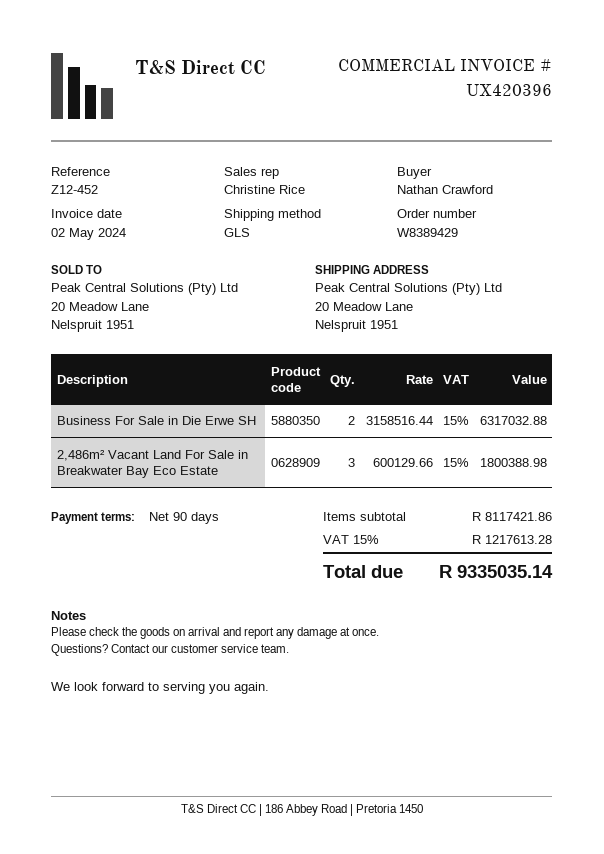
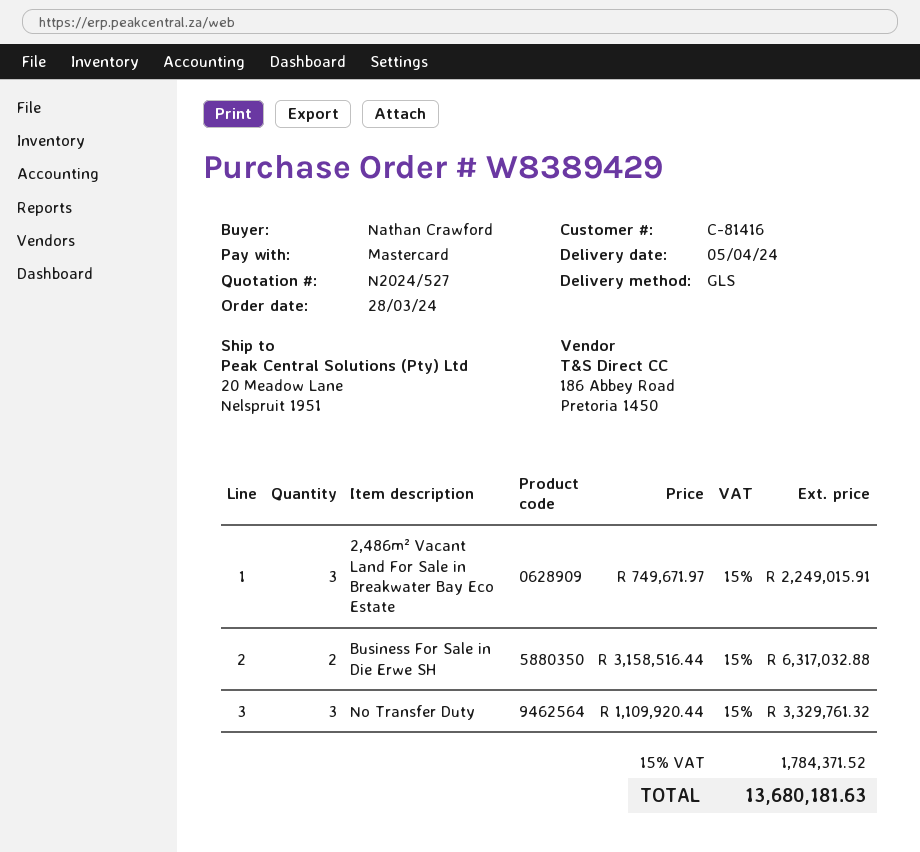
2,486m² Vacant Land For Sale in Breakwater Bay Eco Estate: 3 x 600129.66 = 1800388.98 -> 3 x 749671.97 = 2249015.91
No Transfer Duty: none -> 3 x 1109920.44 = 3329761.32
tax: 15% = 1217613.28 -> 15% = 1784371.52
total: 9335035.14 -> 13680181.63

